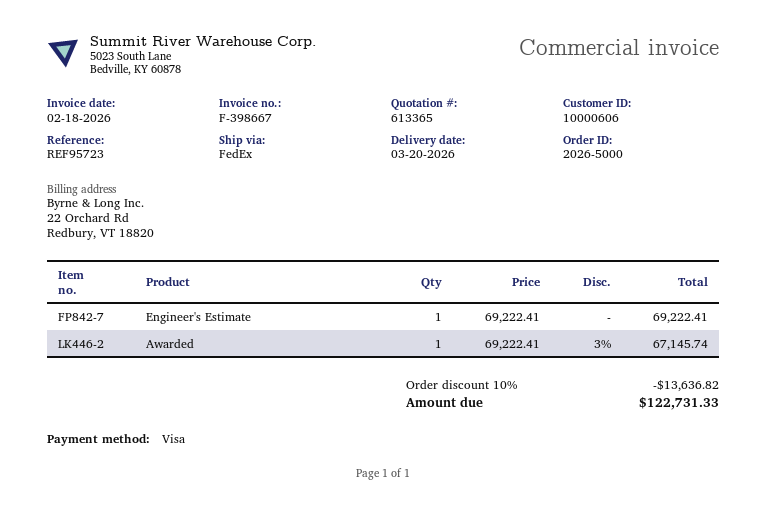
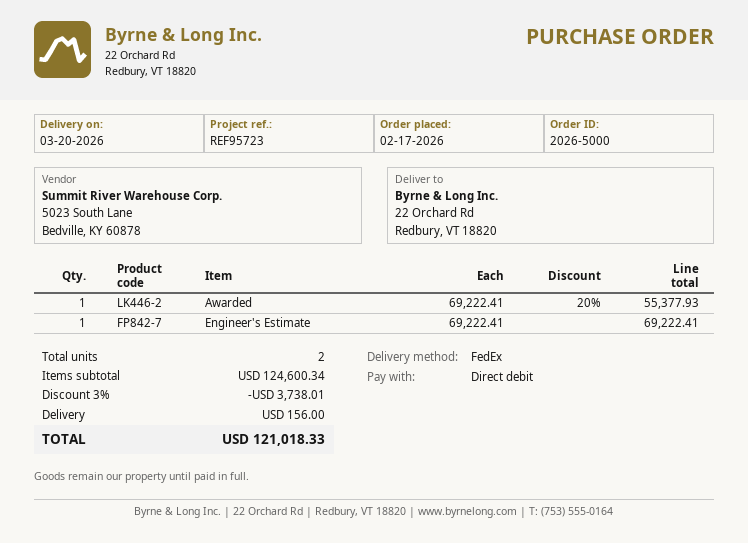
payment method: Visa -> direct debit
Awarded: 1 x 69222.41 - 3% = 67145.74 -> 1 x 69222.41 - 20% = 55377.93
discount: 10% = 13636.82 -> 3% = 3738.01
shipping: none -> 156.00
total: 122731.33 -> 121018.33

